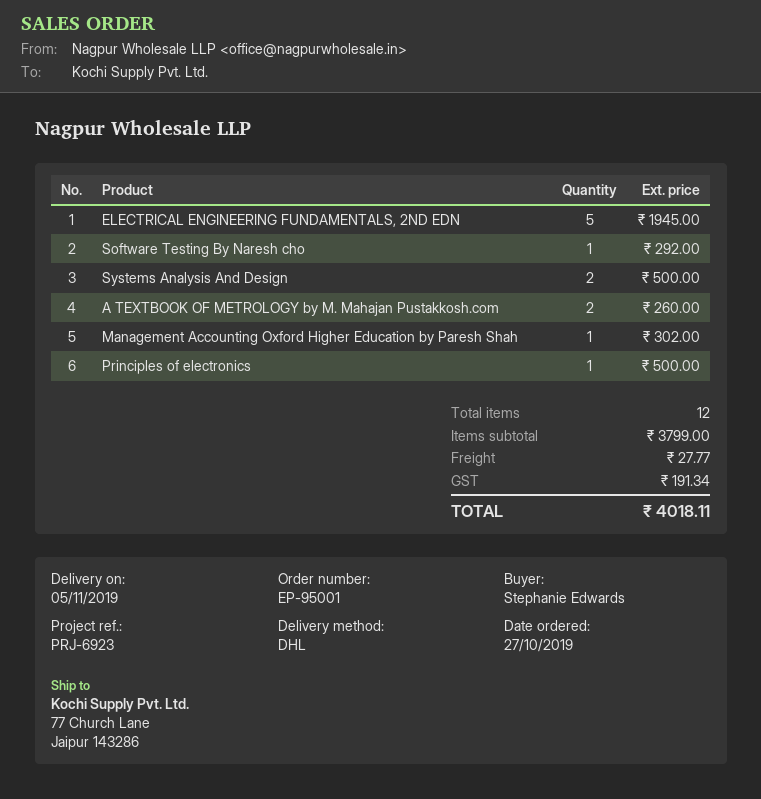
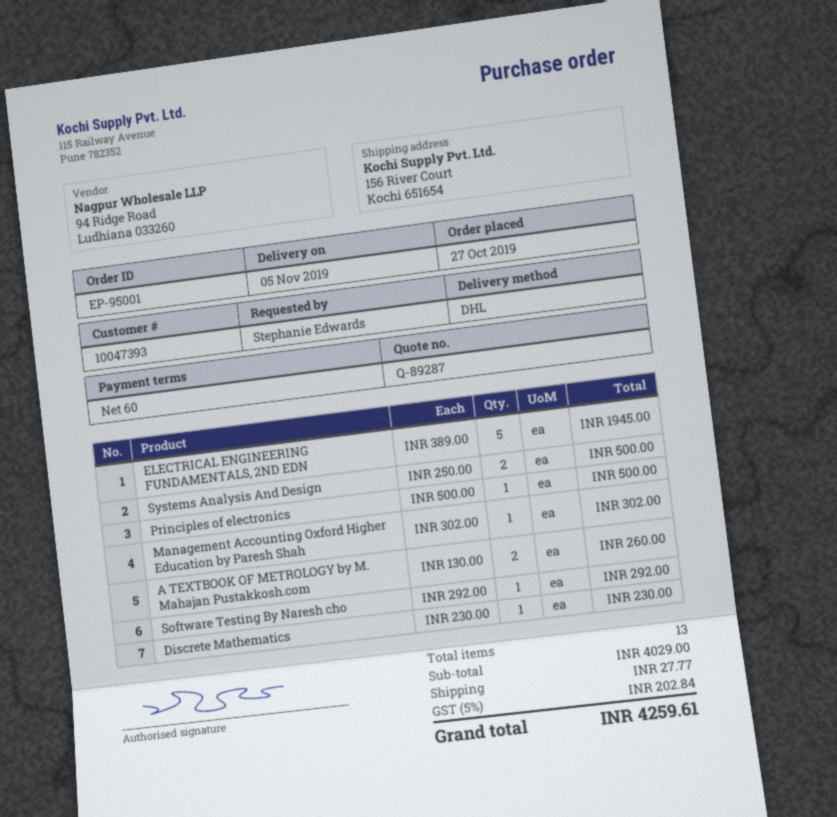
ship to: 77 Church Lane, Jaipur 143286 -> 156 River Court, Kochi 651654
Discrete Mathematics: none -> 1 for 230.00
total quantity: 12 -> 13
subtotal: 3799.00 -> 4029.00
tax: 191.34 -> 202.84
total: 4018.11 -> 4259.61

